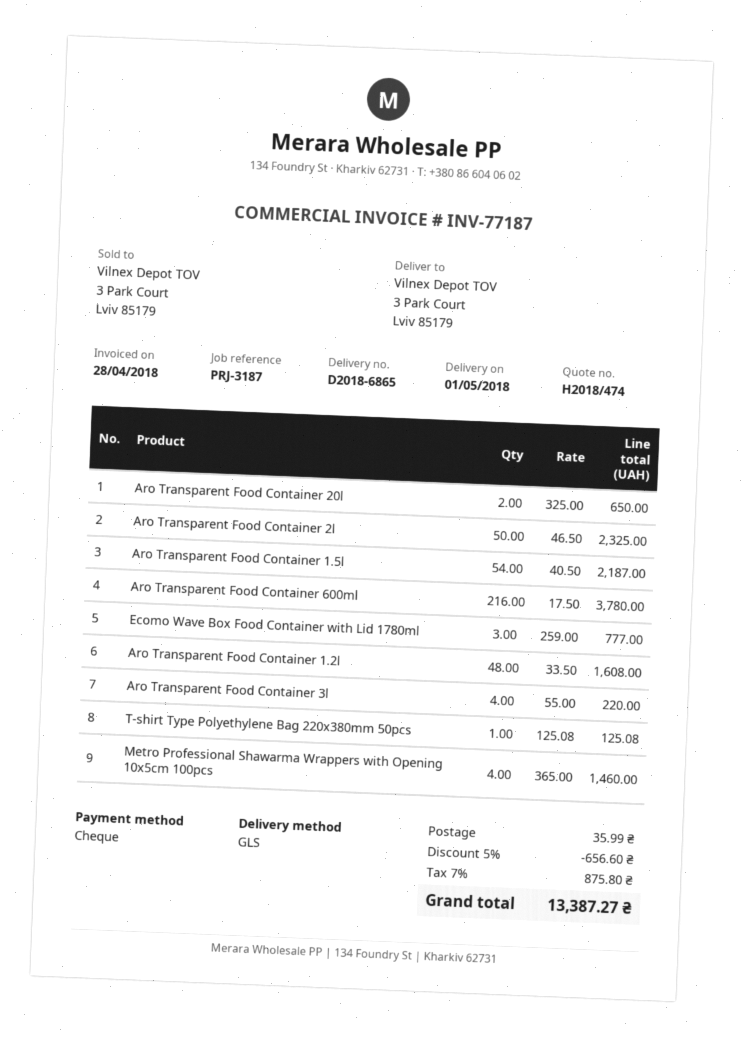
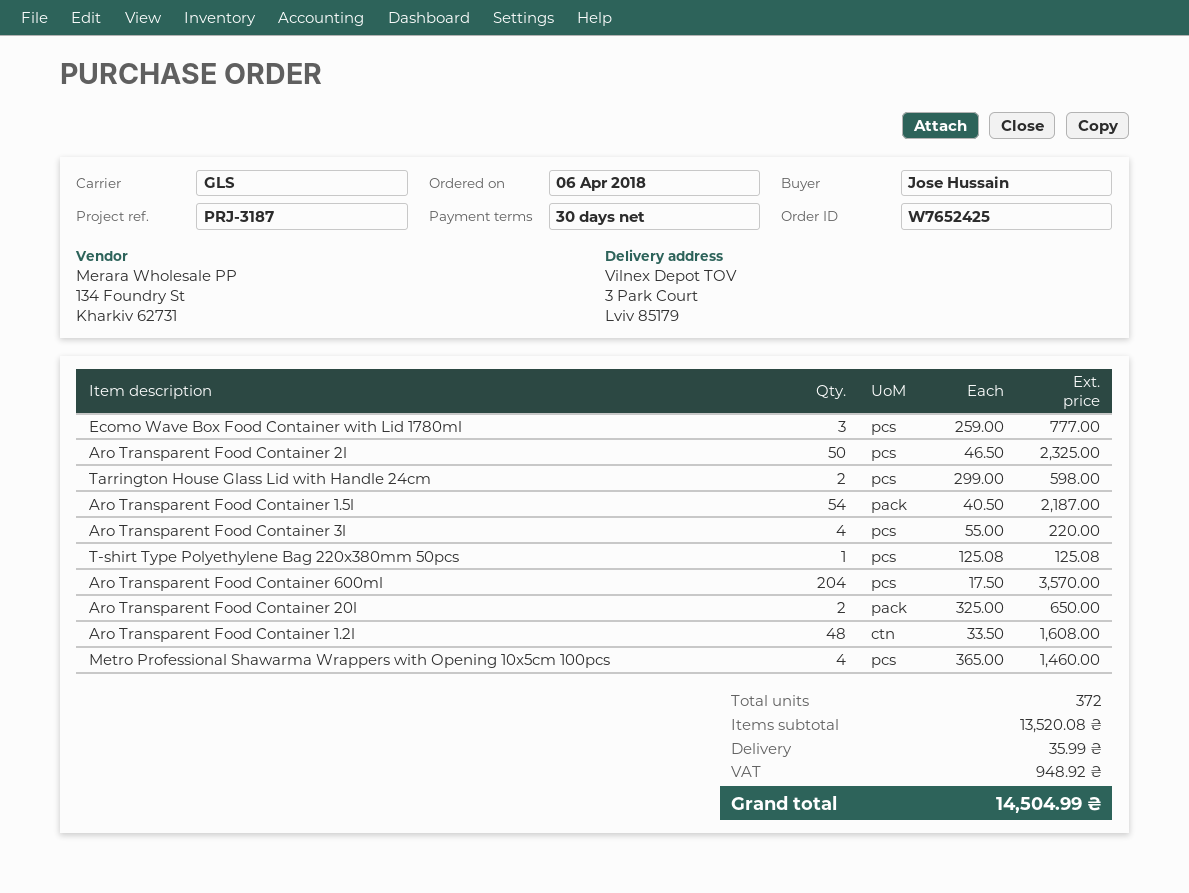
Aro Transparent Food Container 600ml: 216 x 17.50 = 3780.00 -> 204 x 17.50 = 3570.00
Tarrington House Glass Lid with Handle 24cm: none -> 2 x 299.00 = 598.00
discount: 5% = 656.60 -> none
tax: 875.80 -> 948.92
total: 13387.27 -> 14504.99

